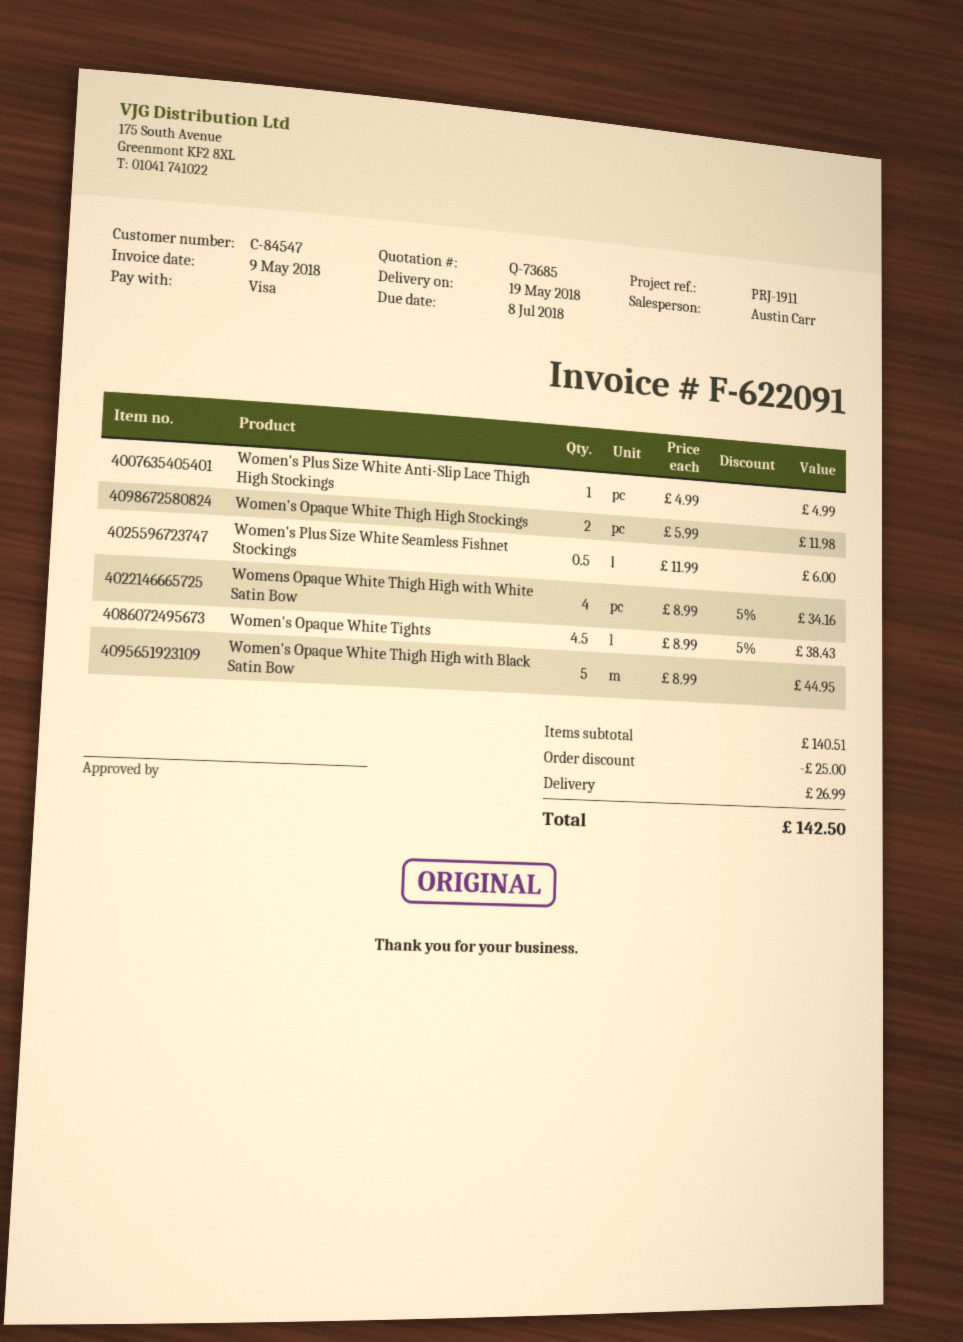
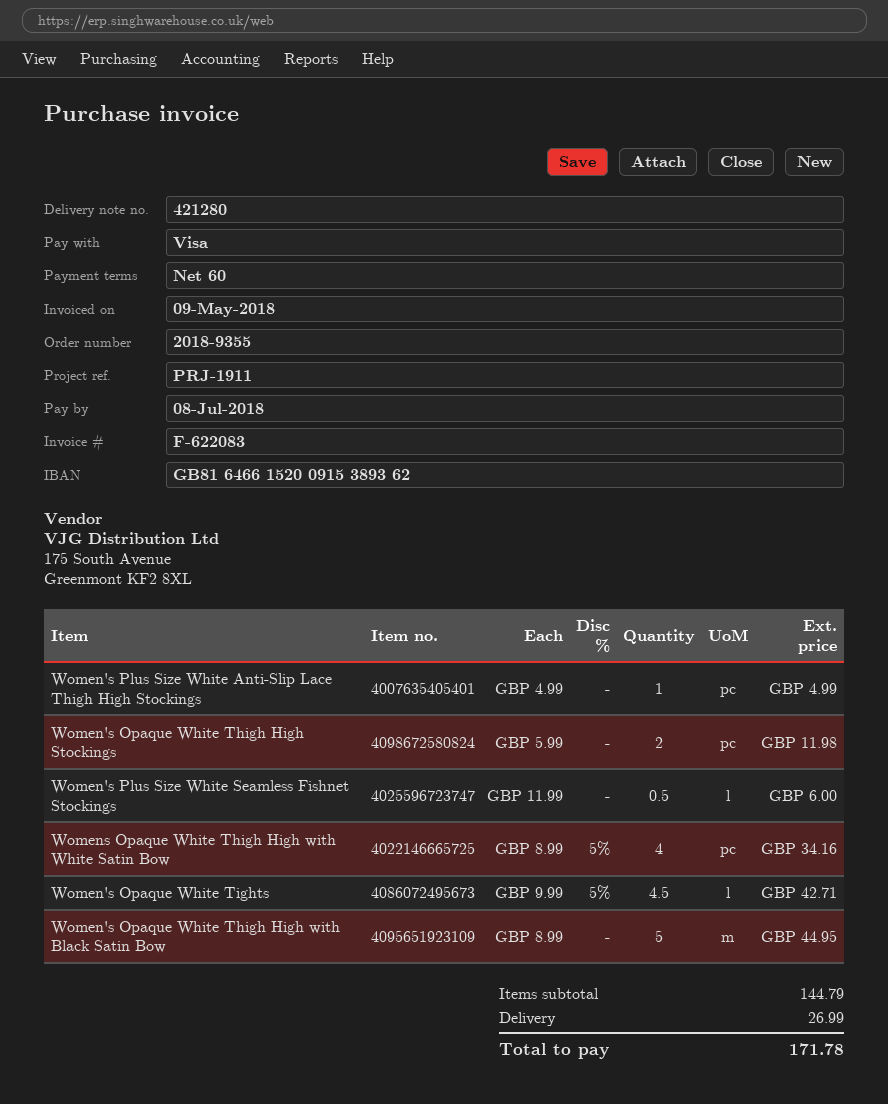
invoice number: F-622091 -> F-622083
Women's Opaque White Tights: 4.5 x 8.99 - 5% = 38.43 -> 4.5 x 9.99 - 5% = 42.71
subtotal: 140.51 -> 144.79
discount: 25.00 -> none
total: 142.50 -> 171.78

